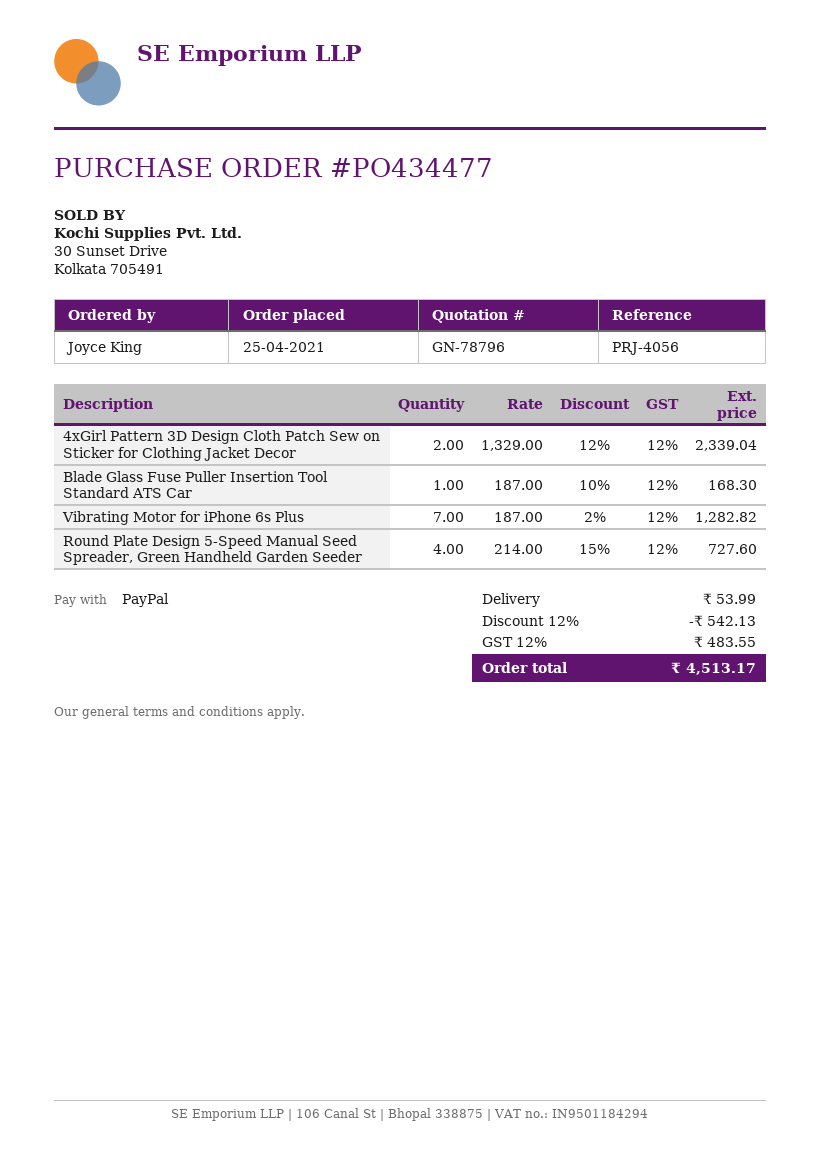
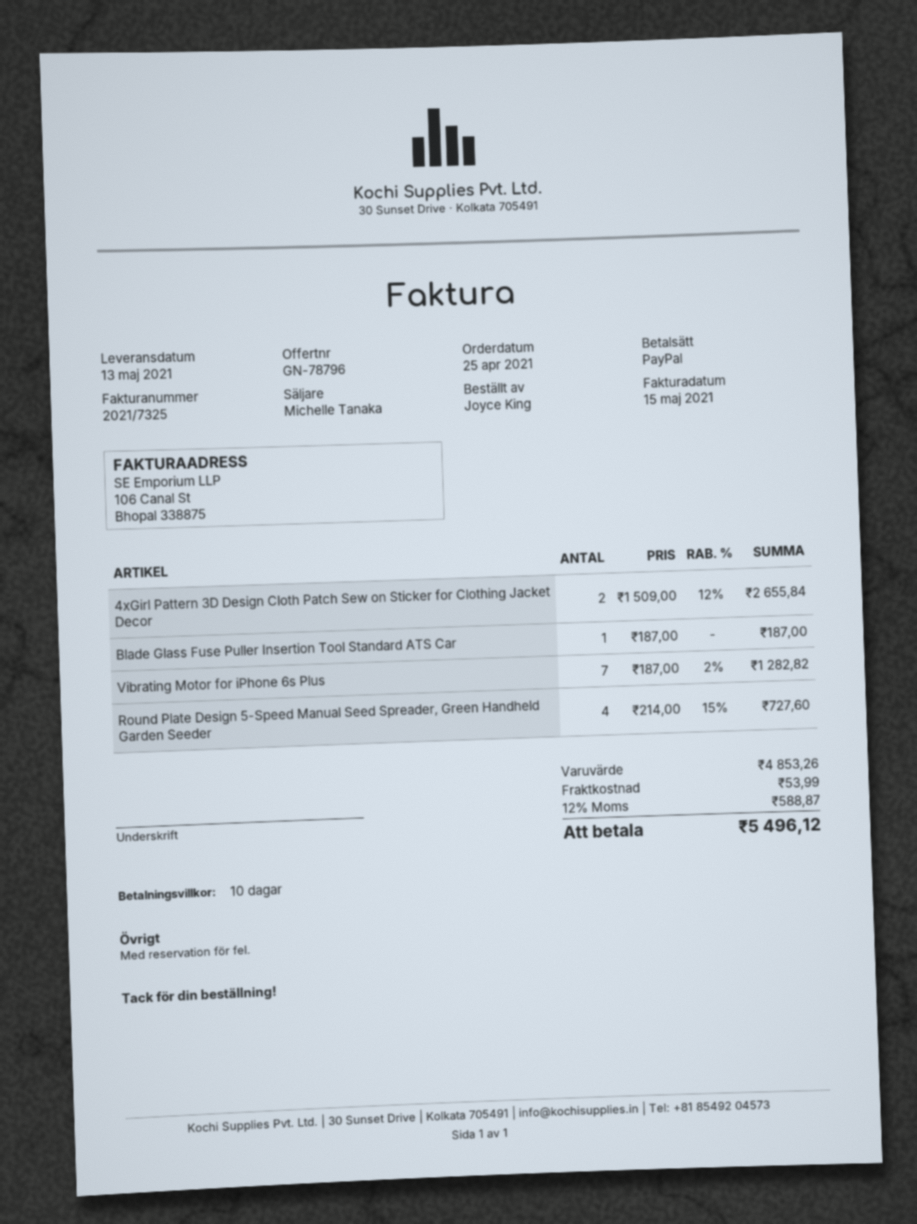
4xGirl Pattern 3D Design Cloth Patch Sew on Sticker for Clothing Jacket Decor: 2 x 1329.00 - 12% = 2339.04 -> 2 x 1509.00 - 12% = 2655.84
Blade Glass Fuse Puller Insertion Tool Standard ATS Car: 1 x 187.00 - 10% = 168.30 -> 1 x 187.00 = 187.00
discount: 12% = 542.13 -> none
tax: 12% = 483.55 -> 12% = 588.87
total: 4513.17 -> 5496.12

